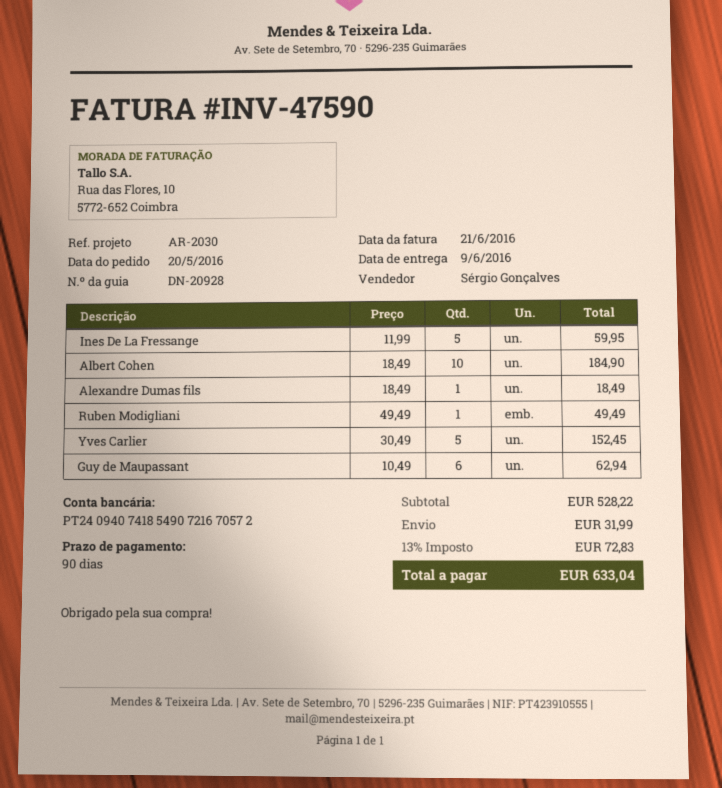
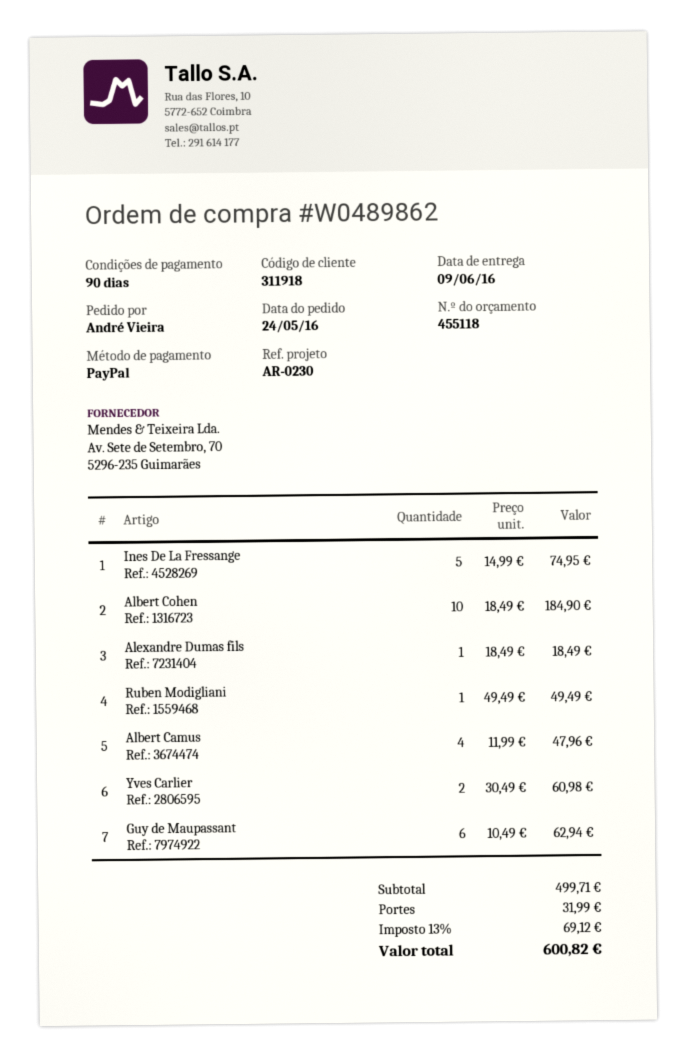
order date: 2016-05-20 -> 2016-05-24
reference: AR-2030 -> AR-0230
Ines De La Fressange: 5 x 11.99 = 59.95 -> 5 x 14.99 = 74.95
Yves Carlier: 5 x 30.49 = 152.45 -> 2 x 30.49 = 60.98
Albert Camus: none -> 4 x 11.99 = 47.96
subtotal: 528.22 -> 499.71
tax: 13% = 72.83 -> 13% = 69.12
total: 633.04 -> 600.82

